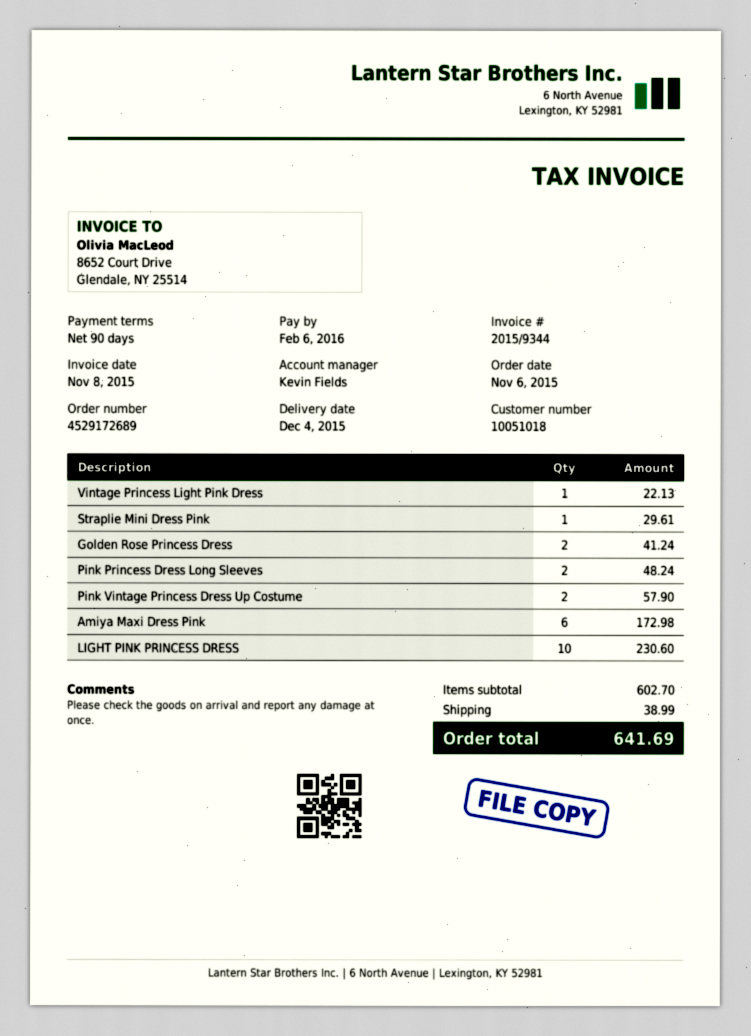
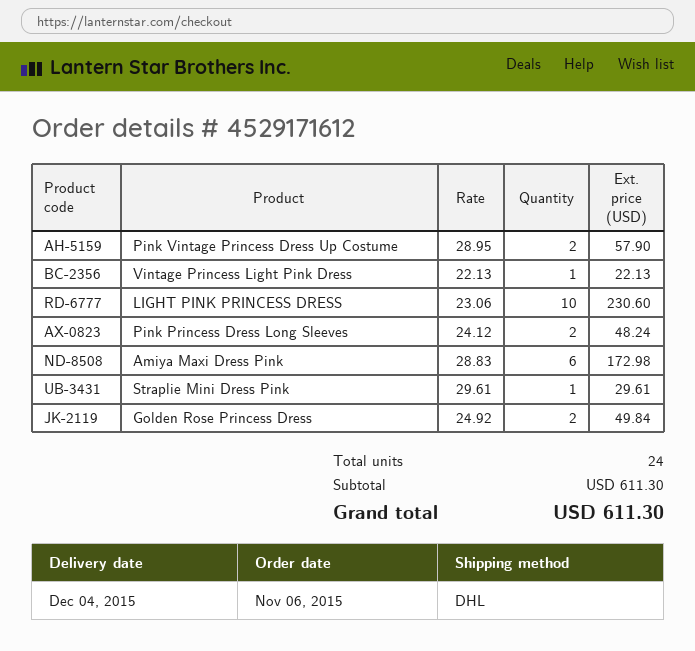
order number: 4529172689 -> 4529171612
Golden Rose Princess Dress: 2 for 41.24 -> 2 for 49.84
subtotal: 602.70 -> 611.30
shipping: 38.99 -> none
total: 641.69 -> 611.30

